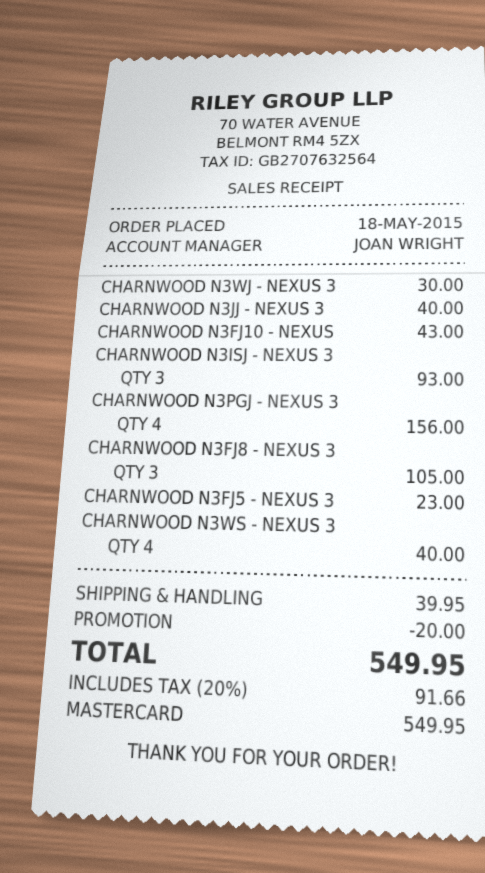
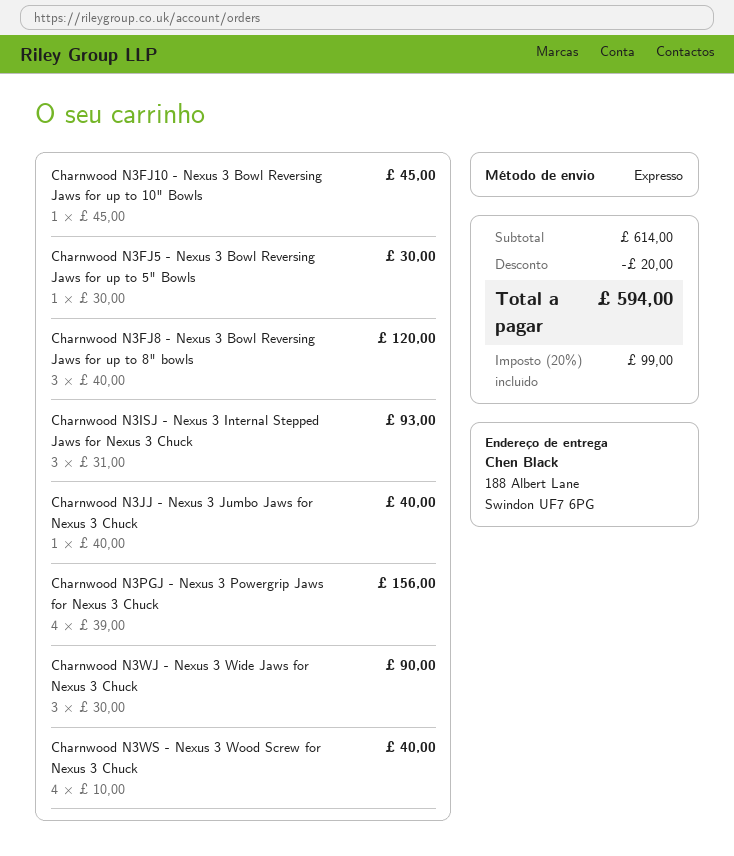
CHARNWOOD N3WJ - NEXUS 3: 1 for 30.00 -> 3 for 90.00
CHARNWOOD N3FJ10 - NEXUS: 1 for 43.00 -> 1 for 45.00
CHARNWOOD N3FJ8 - NEXUS 3: 3 for 105.00 -> 3 for 120.00
CHARNWOOD N3FJ5 - NEXUS 3: 1 for 23.00 -> 1 for 30.00
shipping: 39.95 -> none
tax: 20% = 91.66 -> 20% = 99.00
total: 549.95 -> 594.00

